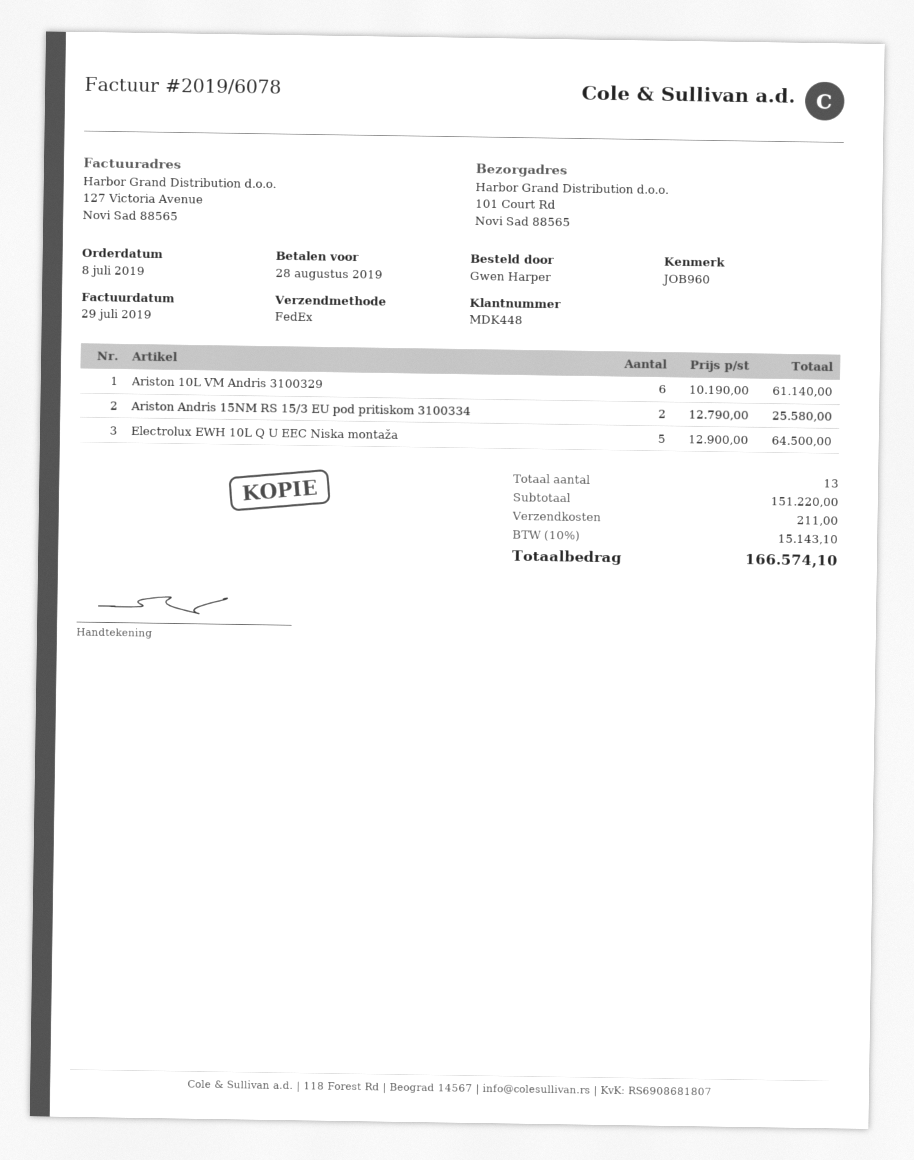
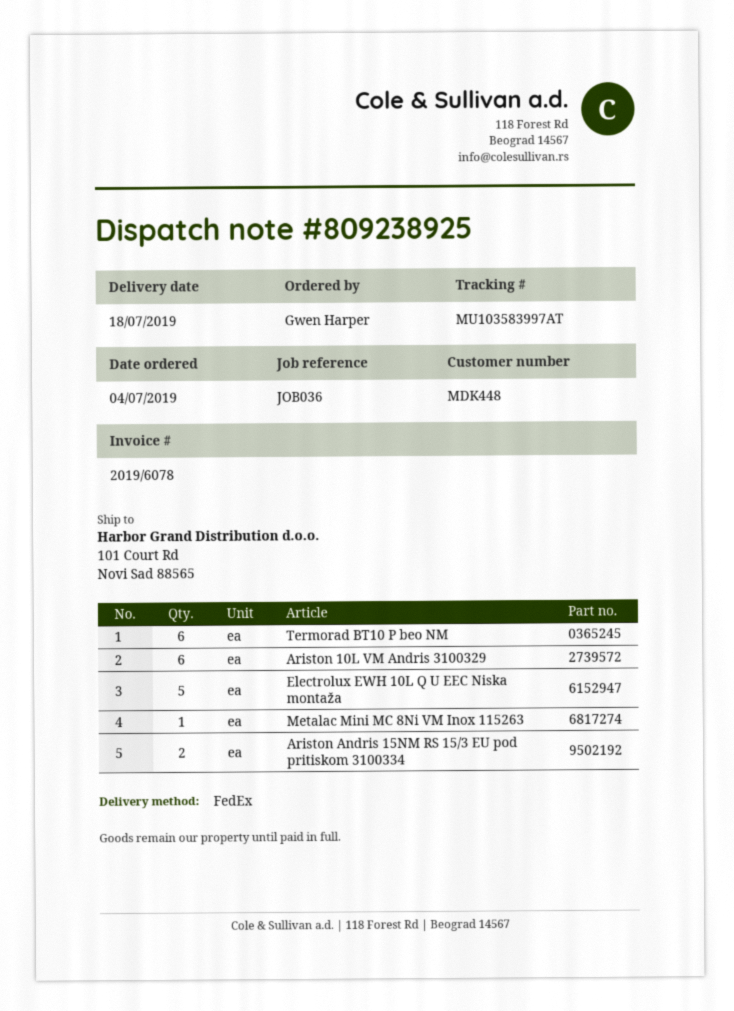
order date: 2019-07-08 -> 2019-07-04
reference: JOB960 -> JOB036
Termorad BT10 P beo NM: none -> 6
Metalac Mini MC 8Ni VM Inox 115263: none -> 1

